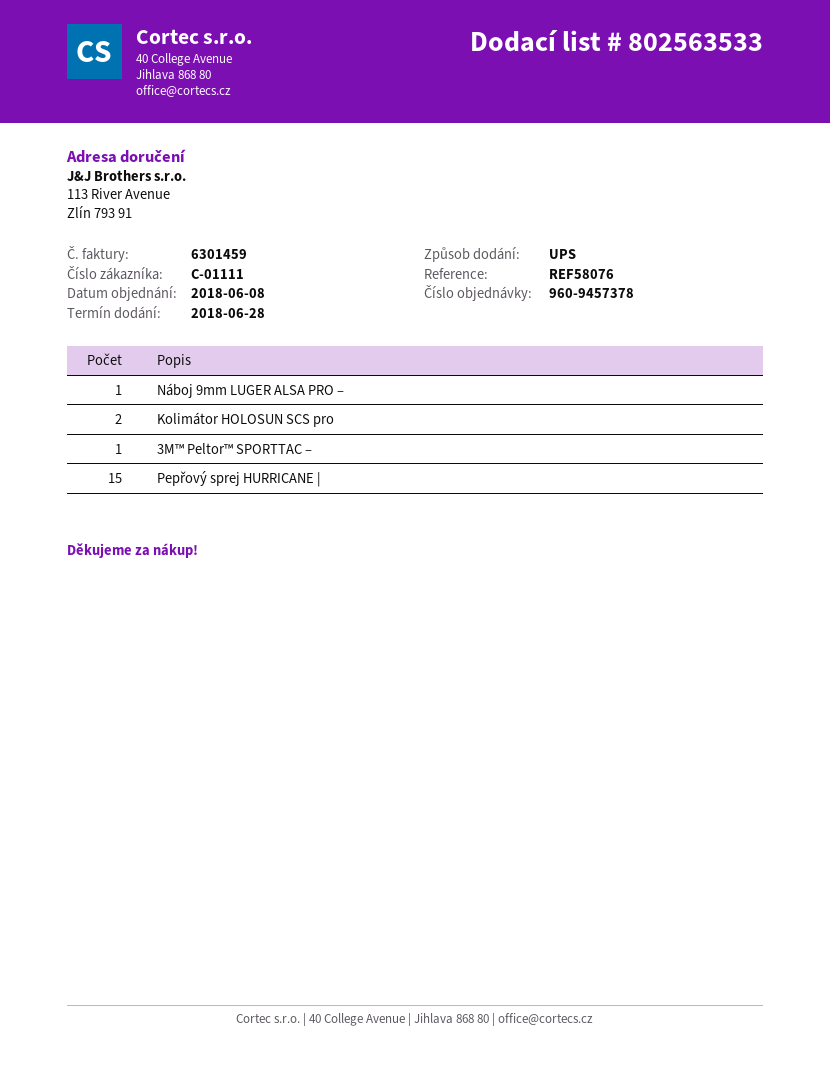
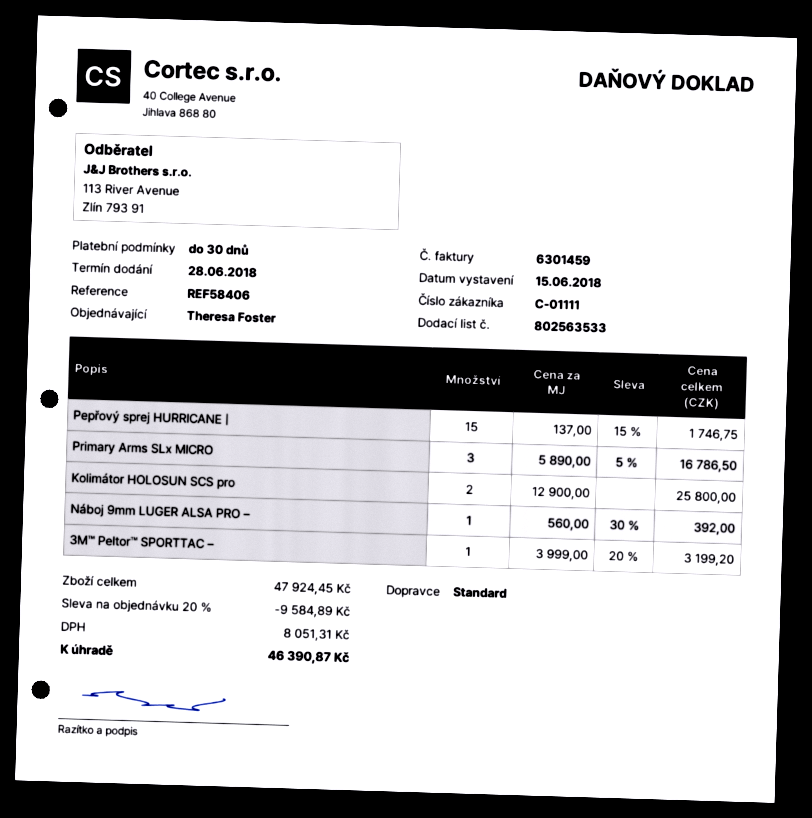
reference: REF58076 -> REF58406
shipping method: UPS -> standard
Primary Arms SLx MICRO: none -> 3

